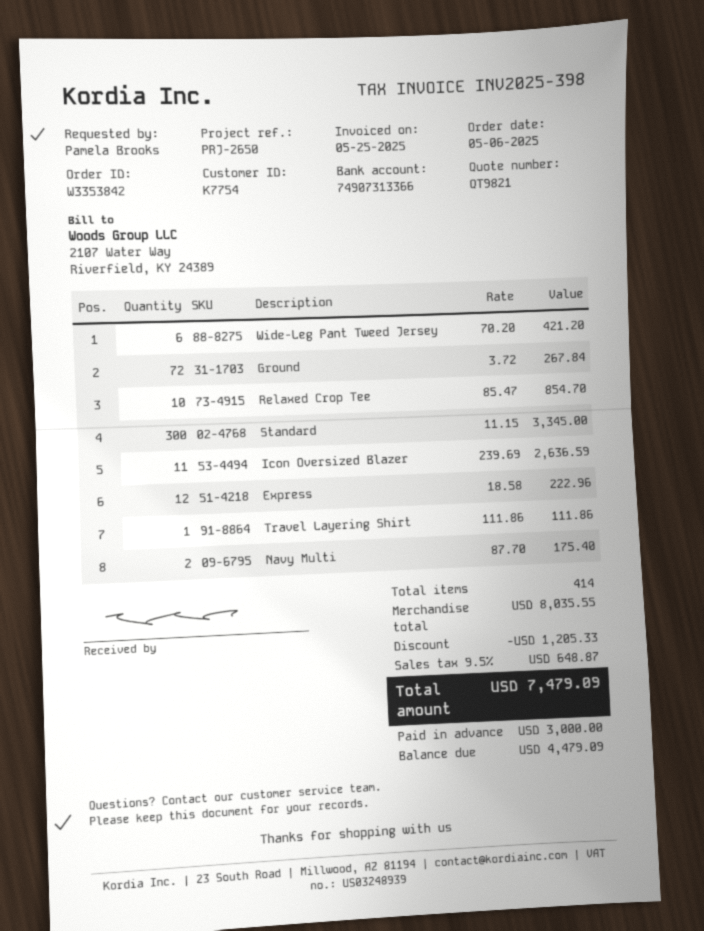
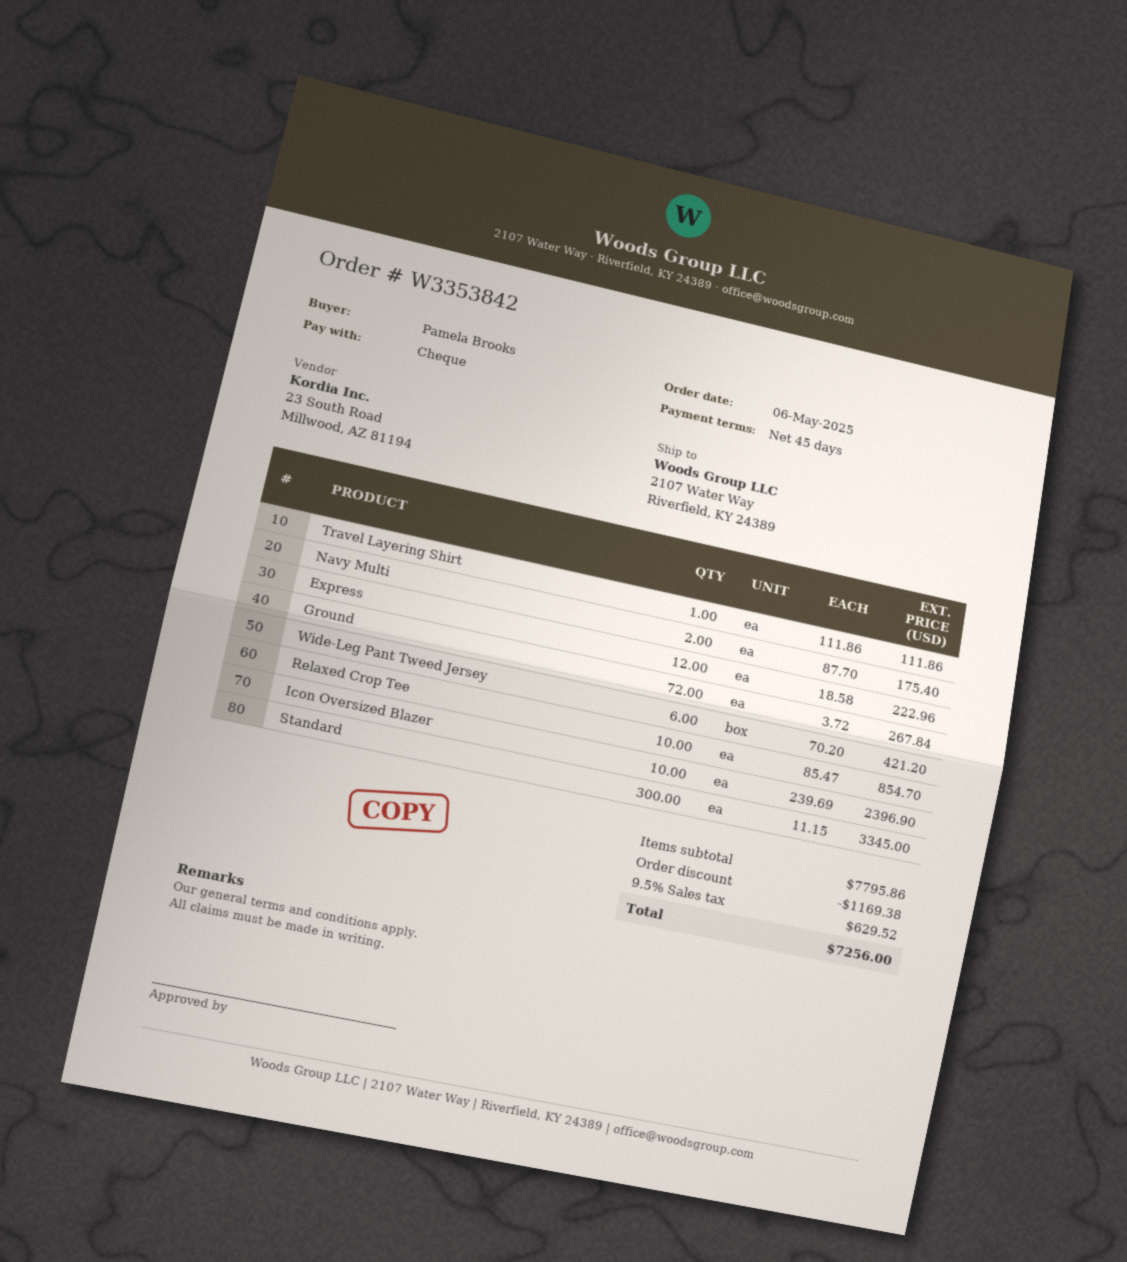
Icon Oversized Blazer: 11 x 239.69 = 2636.59 -> 10 x 239.69 = 2396.90
subtotal: 8035.55 -> 7795.86
discount: 1205.33 -> 1169.38
tax: 9.5% = 648.87 -> 9.5% = 629.52
total: 7479.09 -> 7256.00

